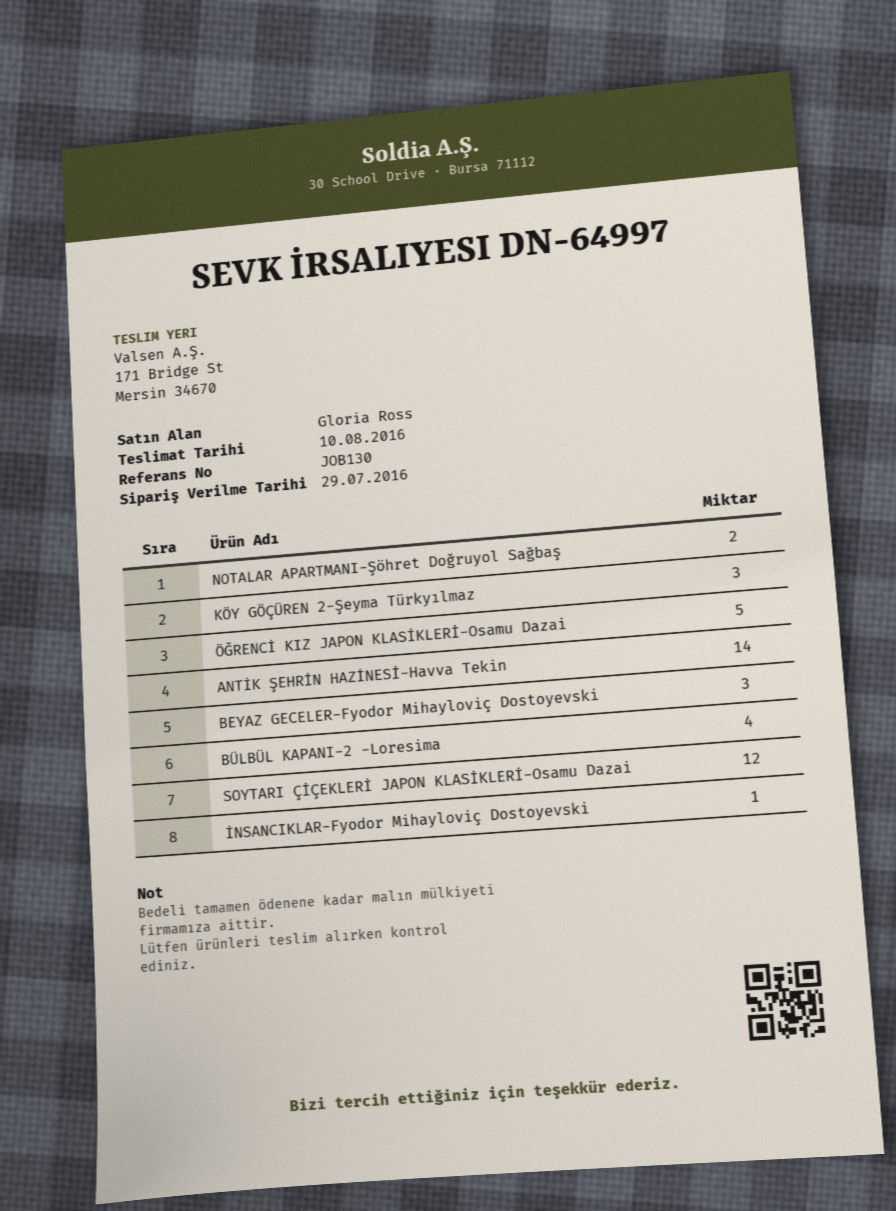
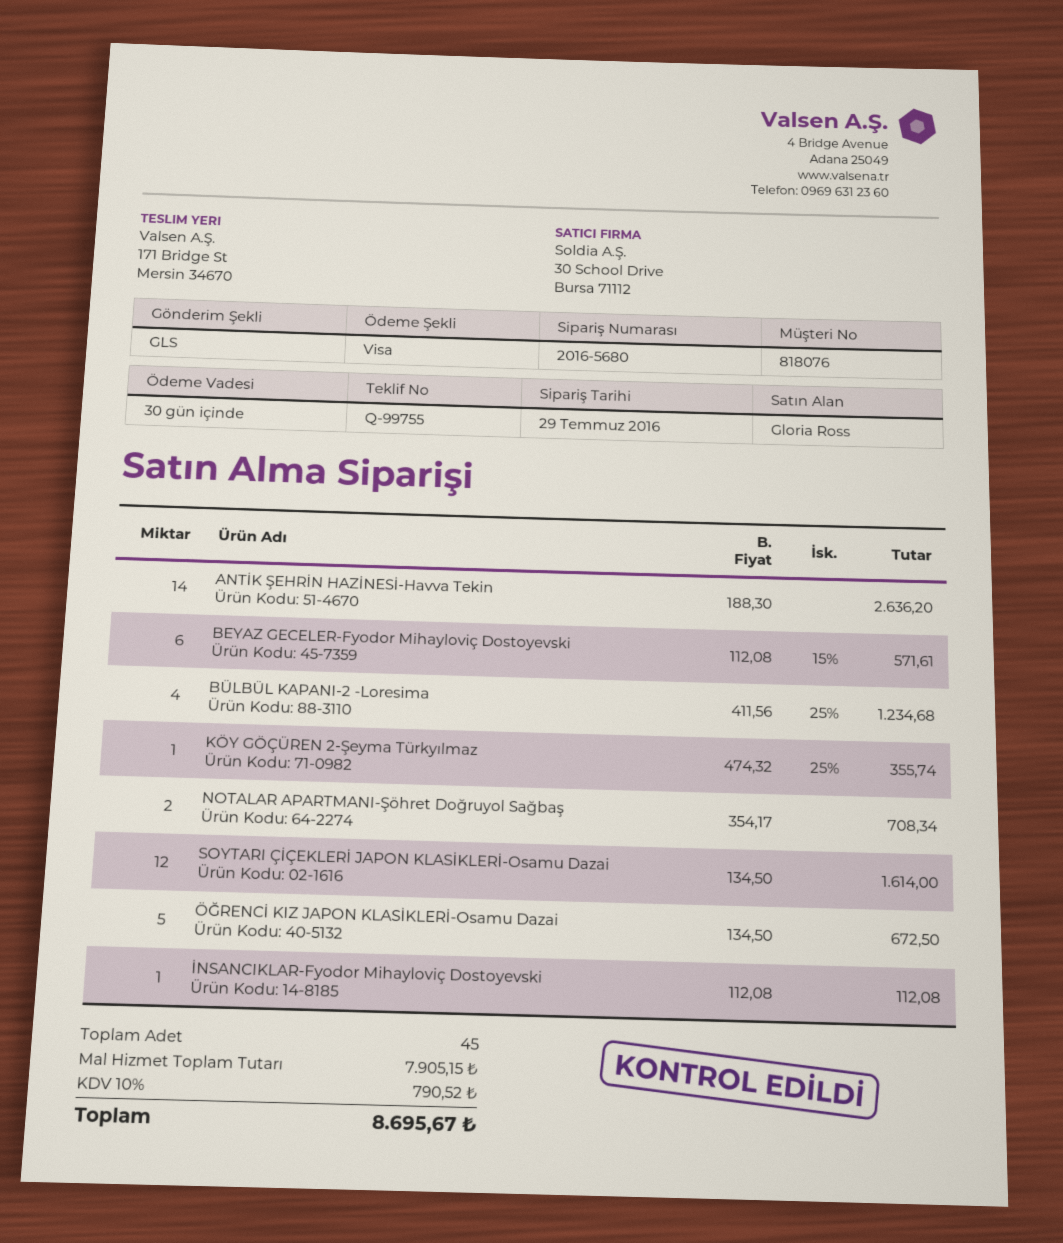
KÖY GÖÇÜREN 2-Şeyma Türkyılmaz: 3 -> 1
BEYAZ GECELER-Fyodor Mihayloviç Dostoyevski: 3 -> 6

